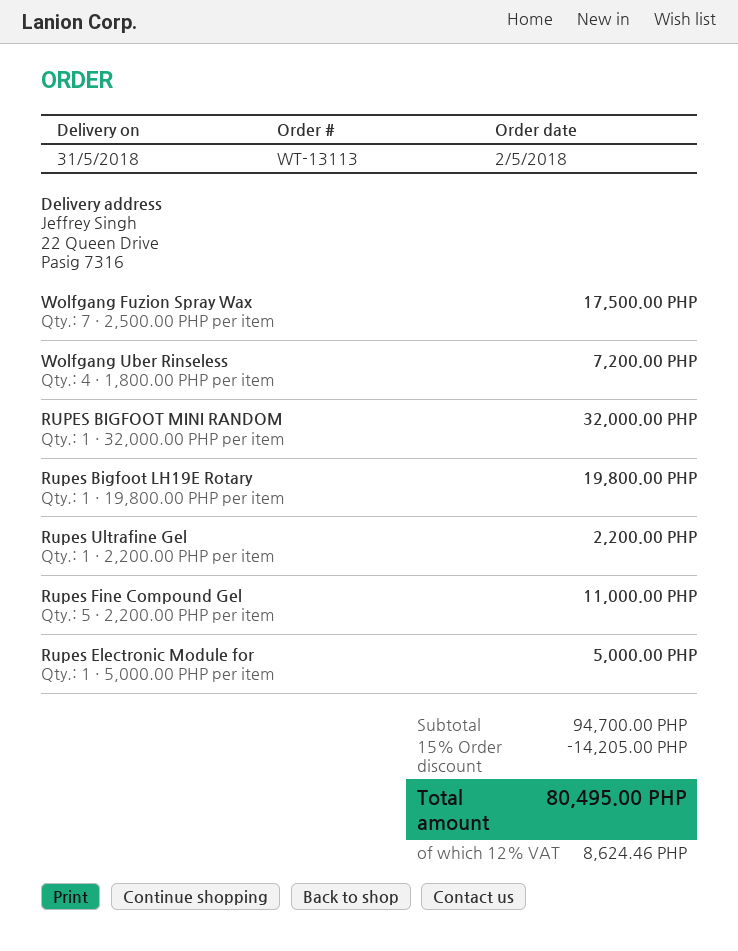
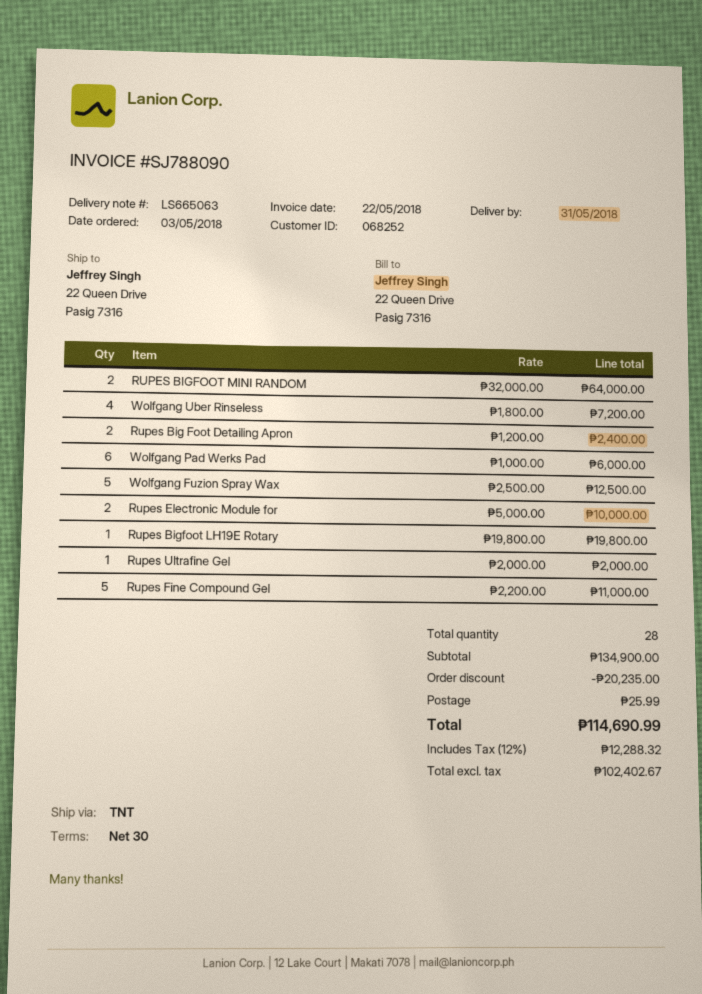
order date: 2018-05-02 -> 2018-05-03
Wolfgang Fuzion Spray Wax: 7 x 2500.00 = 17500.00 -> 5 x 2500.00 = 12500.00
RUPES BIGFOOT MINI RANDOM: 1 x 32000.00 = 32000.00 -> 2 x 32000.00 = 64000.00
Rupes Ultrafine Gel: 1 x 2200.00 = 2200.00 -> 1 x 2000.00 = 2000.00
Rupes Electronic Module for: 1 x 5000.00 = 5000.00 -> 2 x 5000.00 = 10000.00
Rupes Big Foot Detailing Apron: none -> 2 x 1200.00 = 2400.00
Wolfgang Pad Werks Pad: none -> 6 x 1000.00 = 6000.00
subtotal: 94700.00 -> 134900.00
discount: 14205.00 -> 20235.00
shipping: none -> 25.99
tax: 12% = 8624.46 -> 12% = 12288.32
total: 80495.00 -> 114690.99

